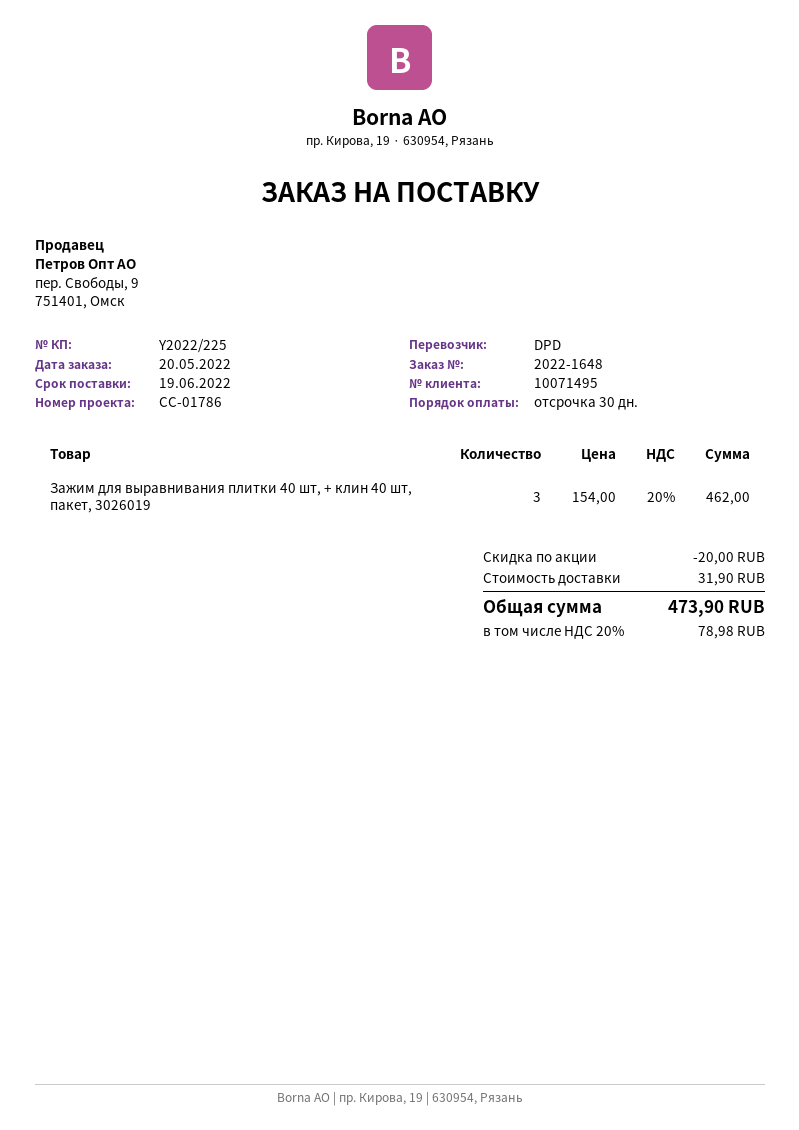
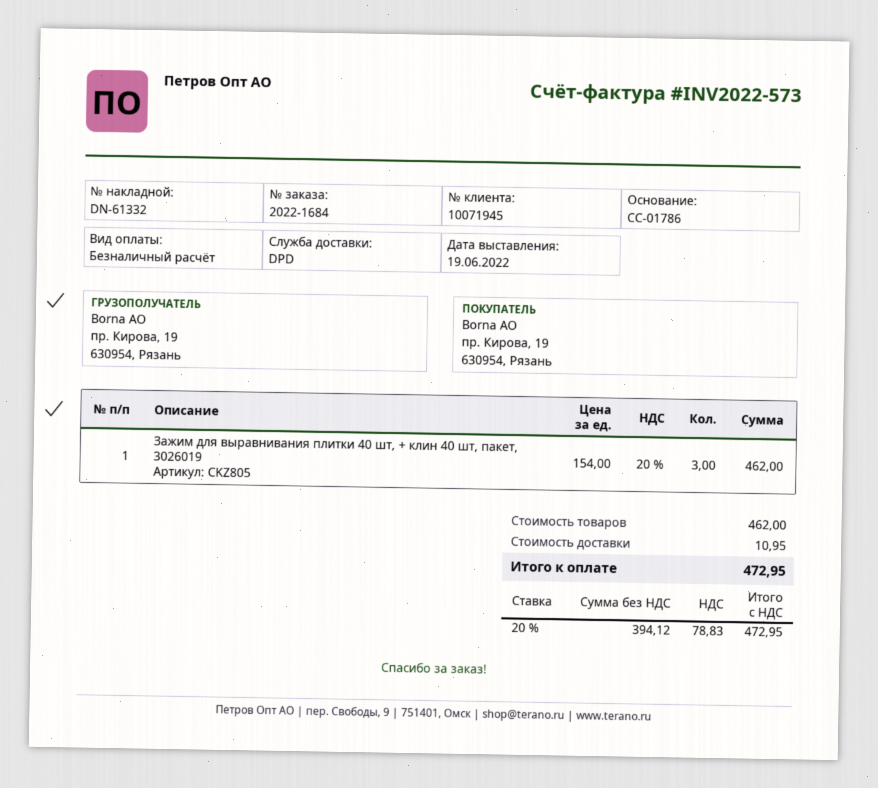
order number: 2022-1648 -> 2022-1684
customer number: 10071495 -> 10071945
discount: 20.00 -> none
shipping: 31.90 -> 10.95
tax: 20% = 78.98 -> 20% = 78.83
total: 473.90 -> 472.95

